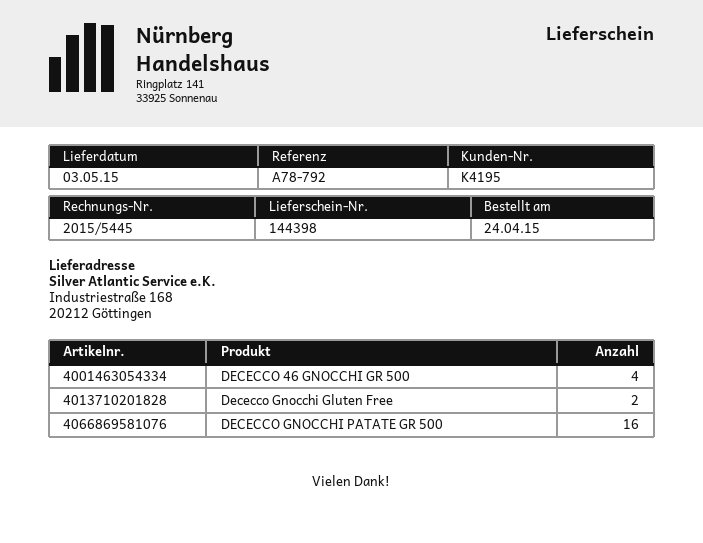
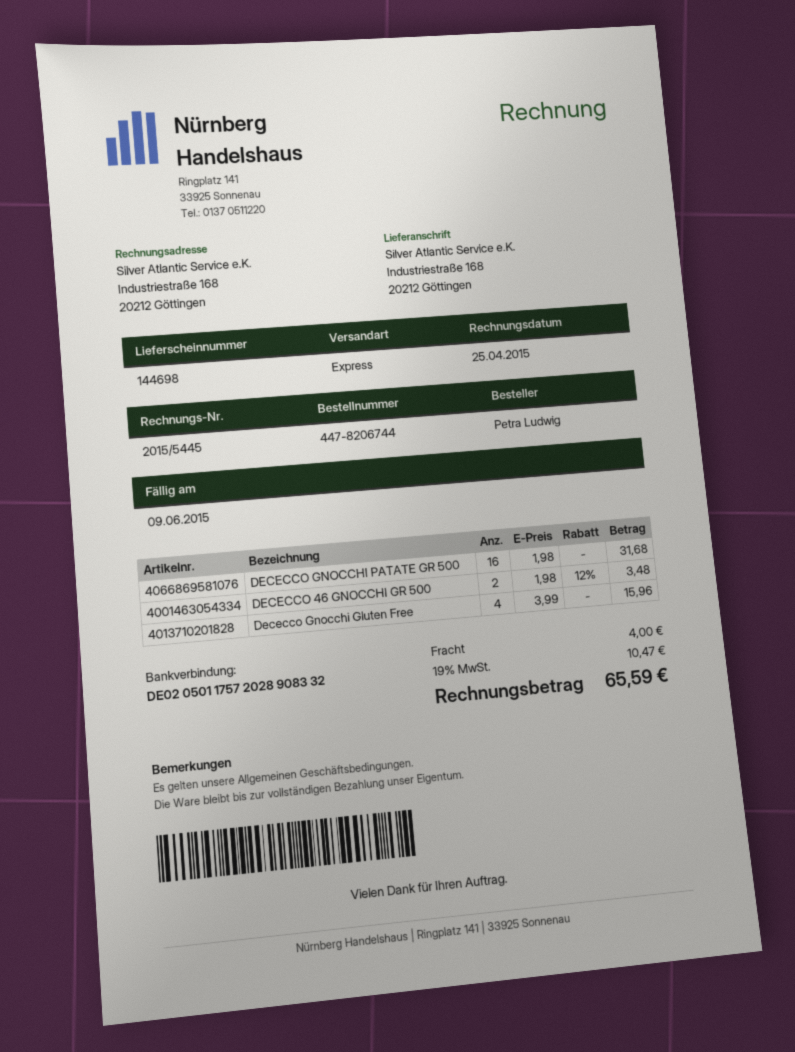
delivery note number: 144398 -> 144698
DECECCO 46 GNOCCHI GR 500: 4 -> 2
Dececco Gnocchi Gluten Free: 2 -> 4

